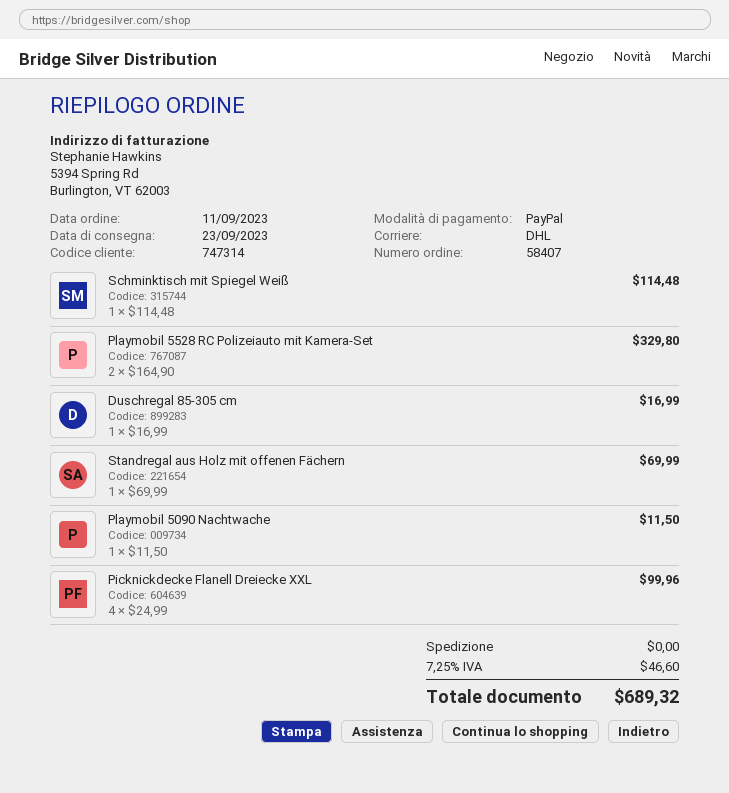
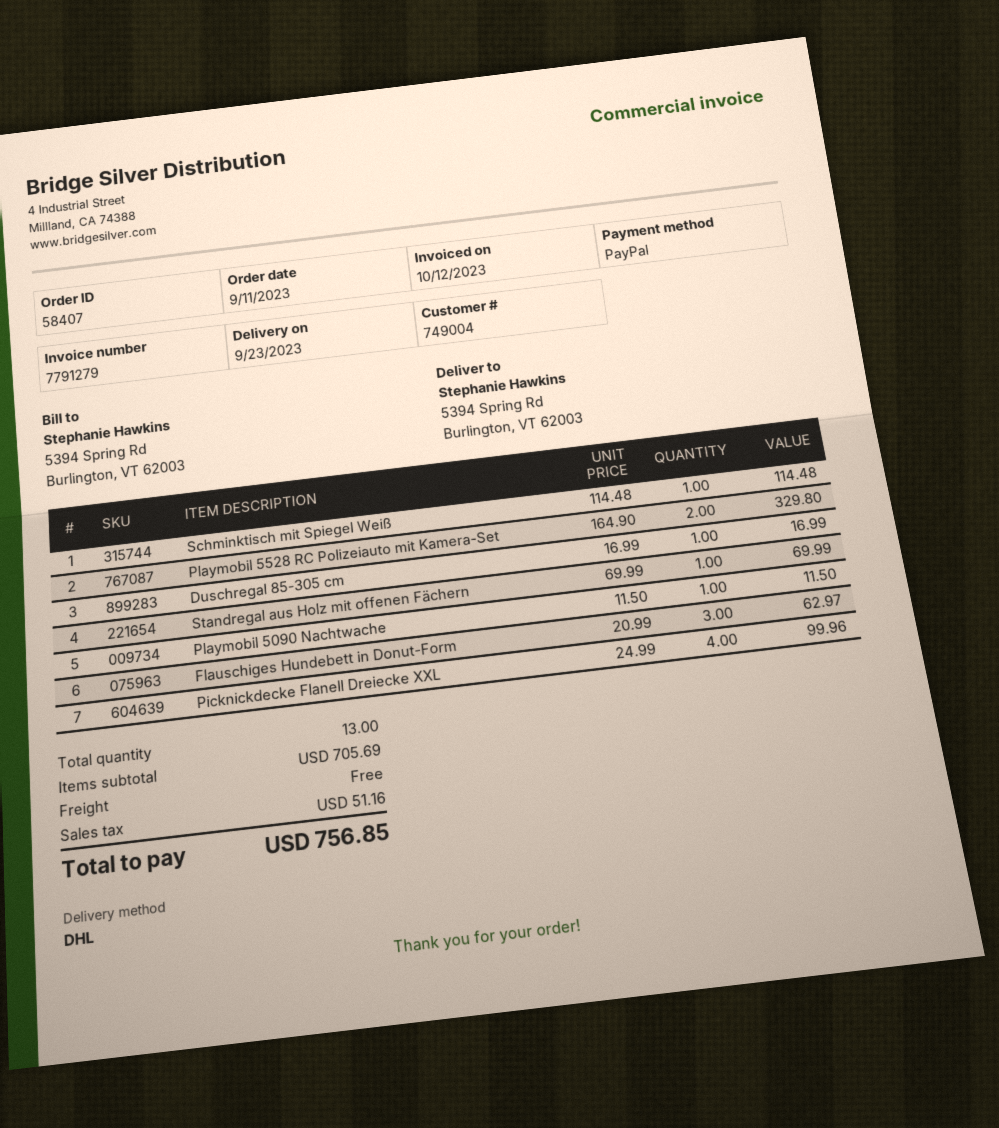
customer number: 747314 -> 749004
Flauschiges Hundebett in Donut-Form: none -> 3 x 20.99 = 62.97
tax: 46.60 -> 51.16
total: 689.32 -> 756.85

